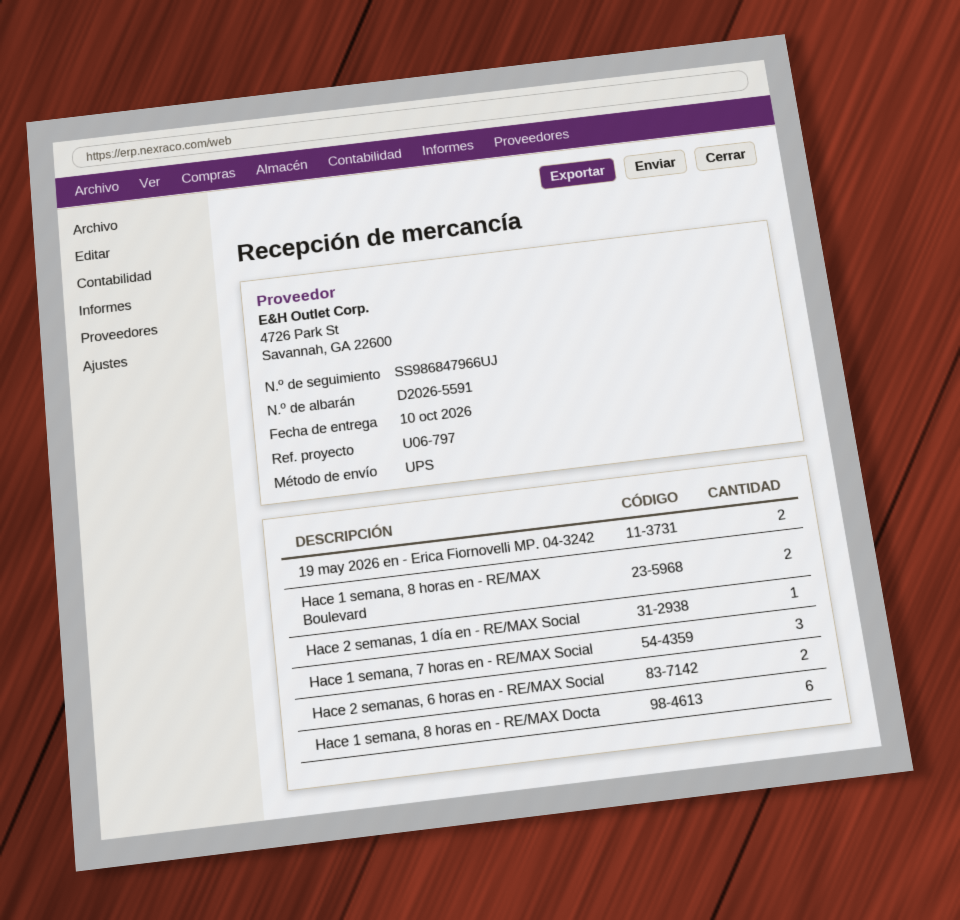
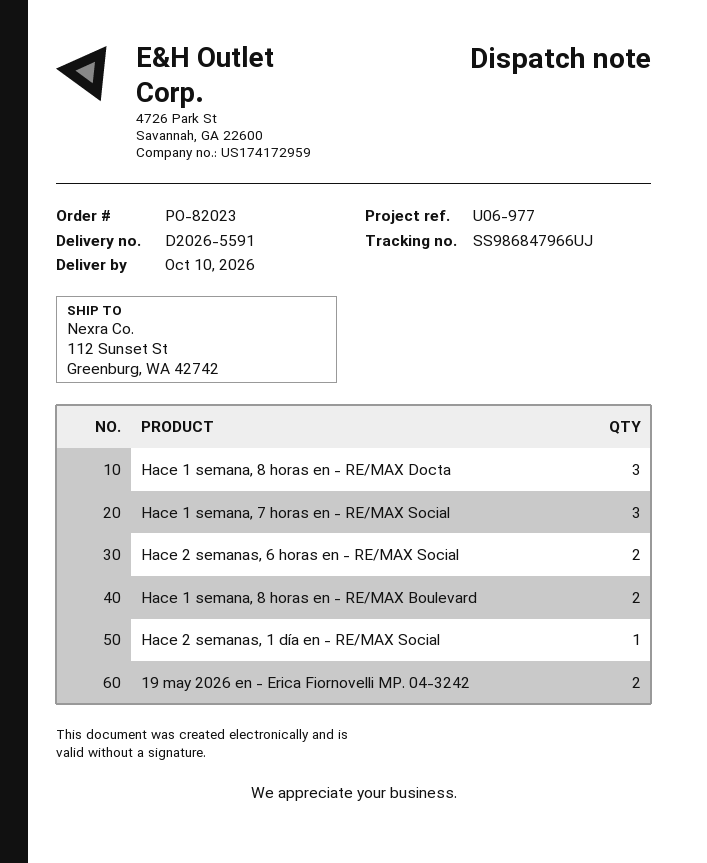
reference: U06-797 -> U06-977
Hace 1 semana, 8 horas en - RE/MAX Docta: 6 -> 3

